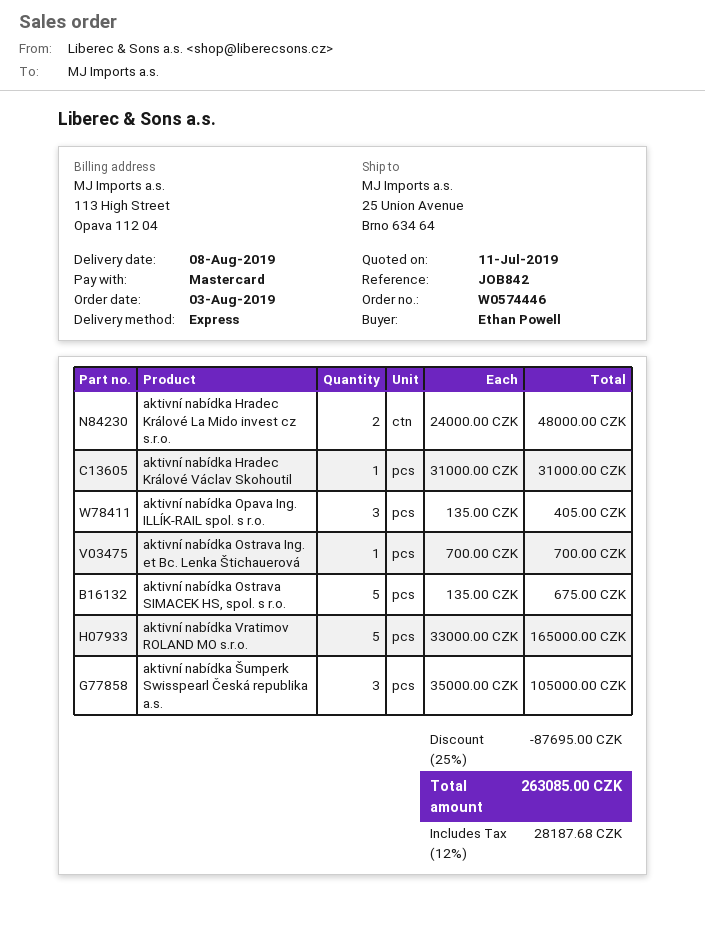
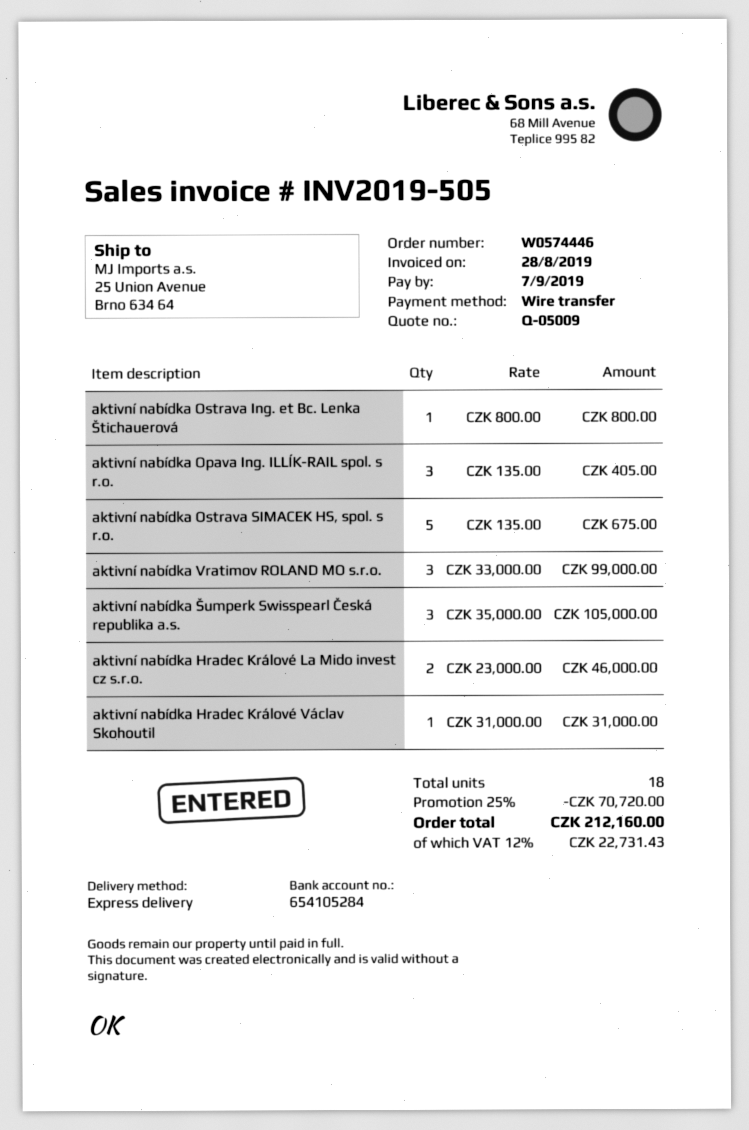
payment method: Mastercard -> bank transfer
aktivní nabídka Hradec Králové La Mido invest cz s.r.o.: 2 x 24000.00 = 48000.00 -> 2 x 23000.00 = 46000.00
aktivní nabídka Ostrava Ing. et Bc. Lenka Štichauerová: 1 x 700.00 = 700.00 -> 1 x 800.00 = 800.00
aktivní nabídka Vratimov ROLAND MO s.r.o.: 5 x 33000.00 = 165000.00 -> 3 x 33000.00 = 99000.00
discount: 25% = 87695.00 -> 25% = 70720.00
tax: 12% = 28187.68 -> 12% = 22731.43
total: 263085.00 -> 212160.00

